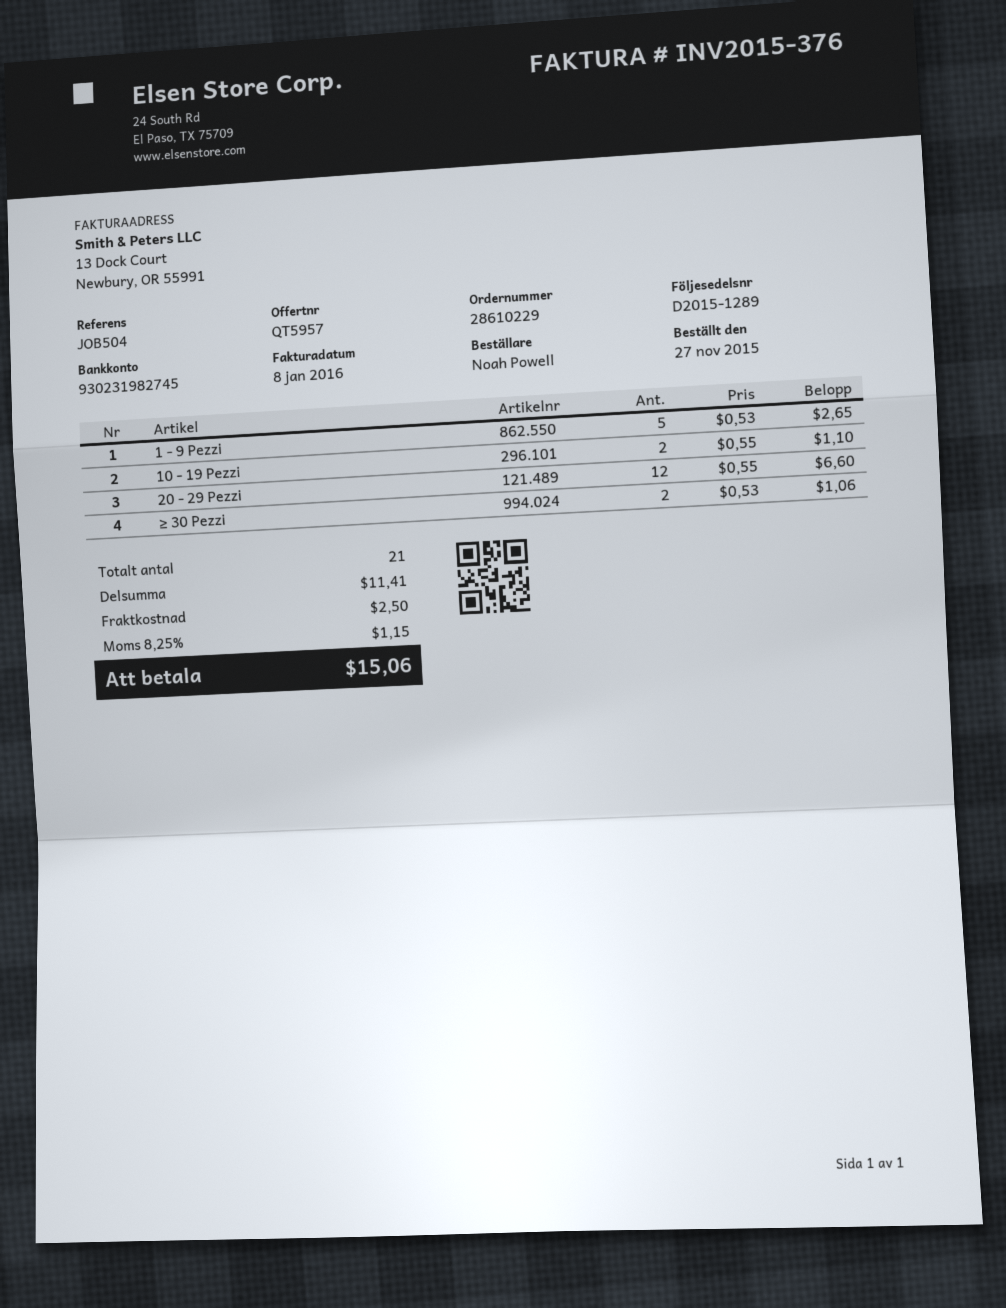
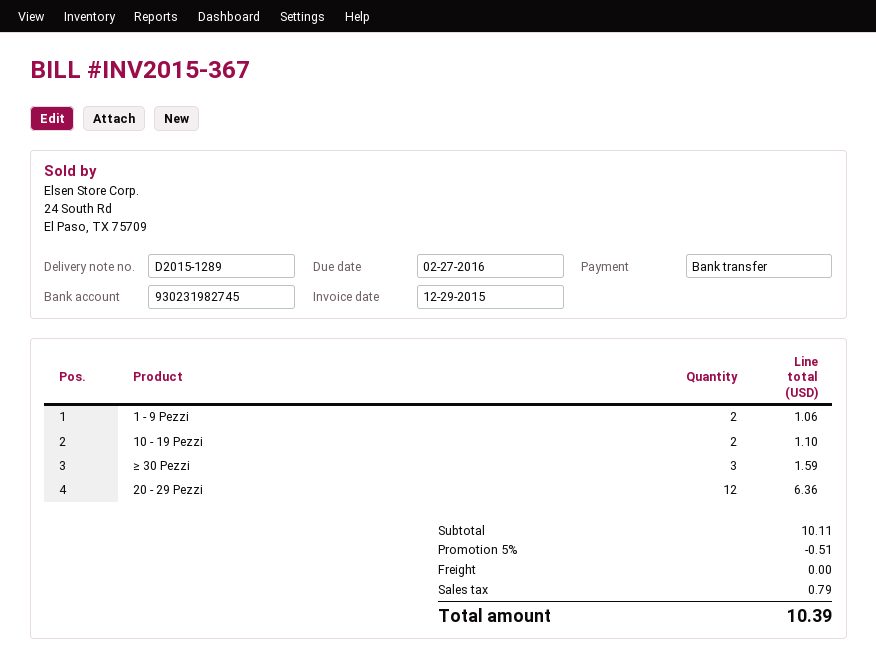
invoice number: INV2015-376 -> INV2015-367
invoice date: 2016-01-08 -> 2015-12-29
1 - 9 Pezzi: 5 for 2.65 -> 2 for 1.06
20 - 29 Pezzi: 12 for 6.60 -> 12 for 6.36
≥ 30 Pezzi: 2 for 1.06 -> 3 for 1.59
subtotal: 11.41 -> 10.11
discount: none -> 5% = 0.51
shipping: 2.50 -> 0.00
tax: 1.15 -> 0.79
total: 15.06 -> 10.39

